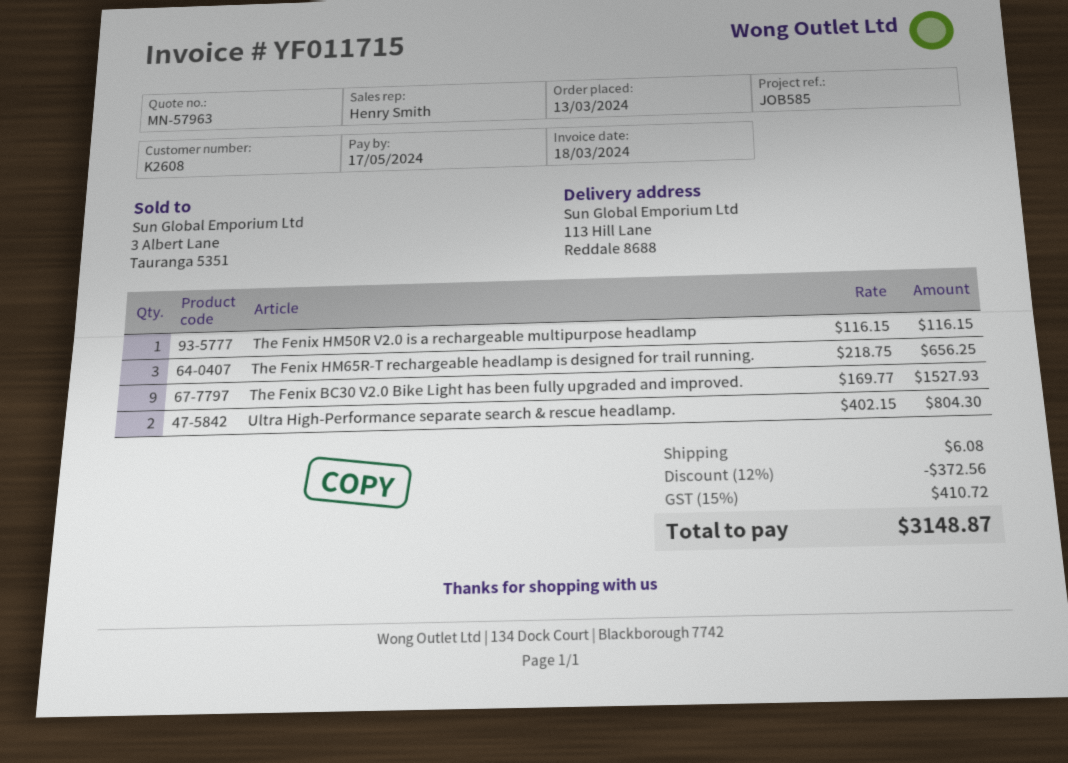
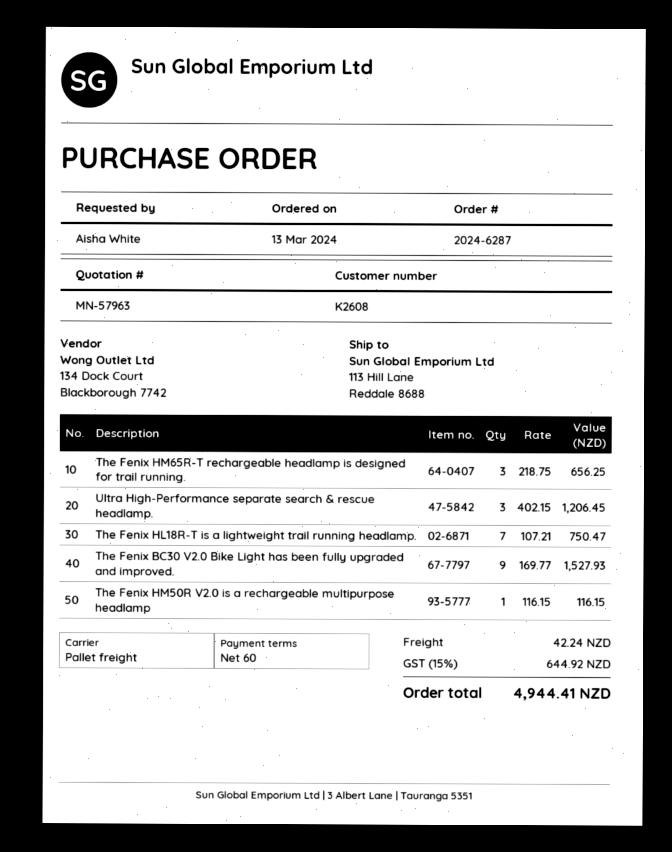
Ultra High-Performance separate search & rescue headlamp.: 2 x 402.15 = 804.30 -> 3 x 402.15 = 1206.45
The Fenix HL18R-T is a lightweight trail running headlamp.: none -> 7 x 107.21 = 750.47
discount: 12% = 372.56 -> none
shipping: 6.08 -> 42.24
tax: 15% = 410.72 -> 15% = 644.92
total: 3148.87 -> 4944.41

